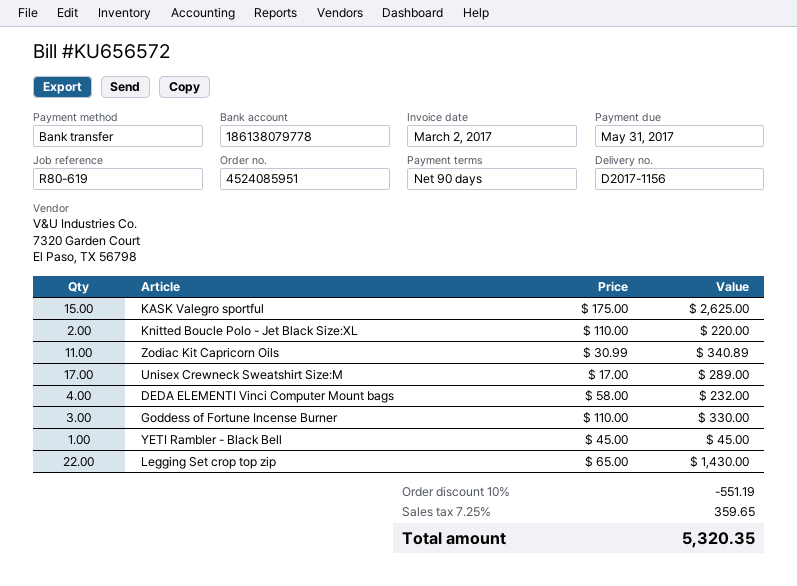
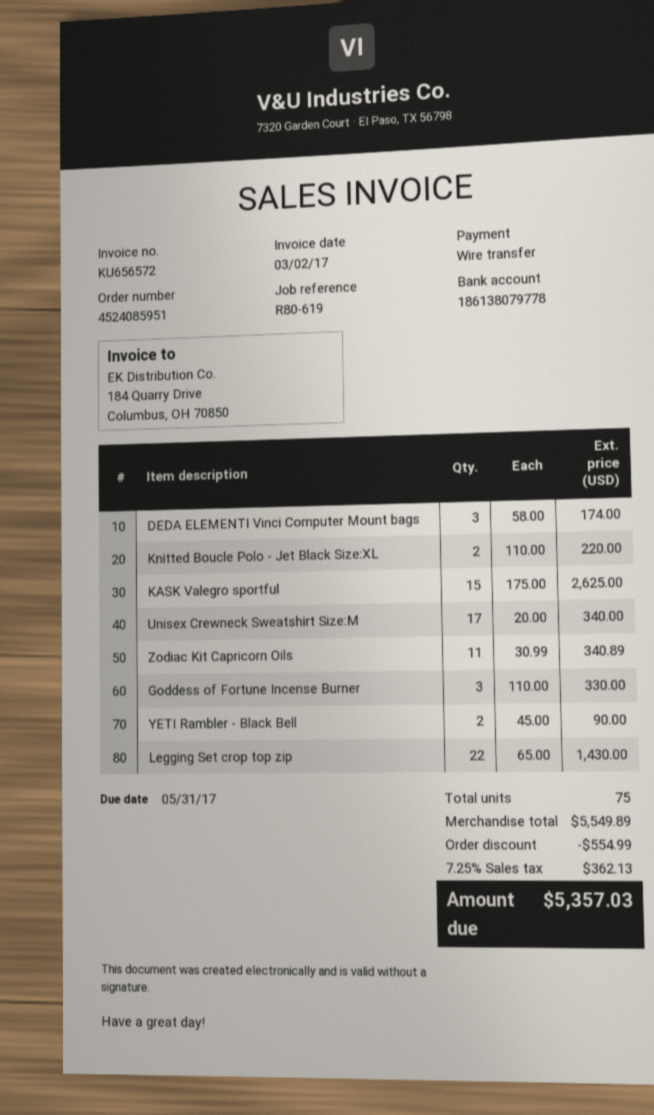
Unisex Crewneck Sweatshirt Size:M: 17 x 17.00 = 289.00 -> 17 x 20.00 = 340.00
DEDA ELEMENTI Vinci Computer Mount bags: 4 x 58.00 = 232.00 -> 3 x 58.00 = 174.00
YETI Rambler - Black Bell: 1 x 45.00 = 45.00 -> 2 x 45.00 = 90.00
discount: 551.19 -> 554.99
tax: 7.25% = 359.65 -> 7.25% = 362.13
total: 5320.35 -> 5357.03

